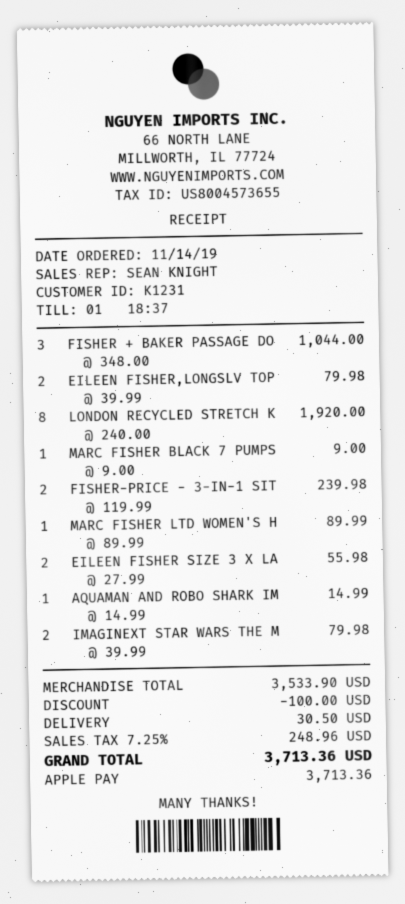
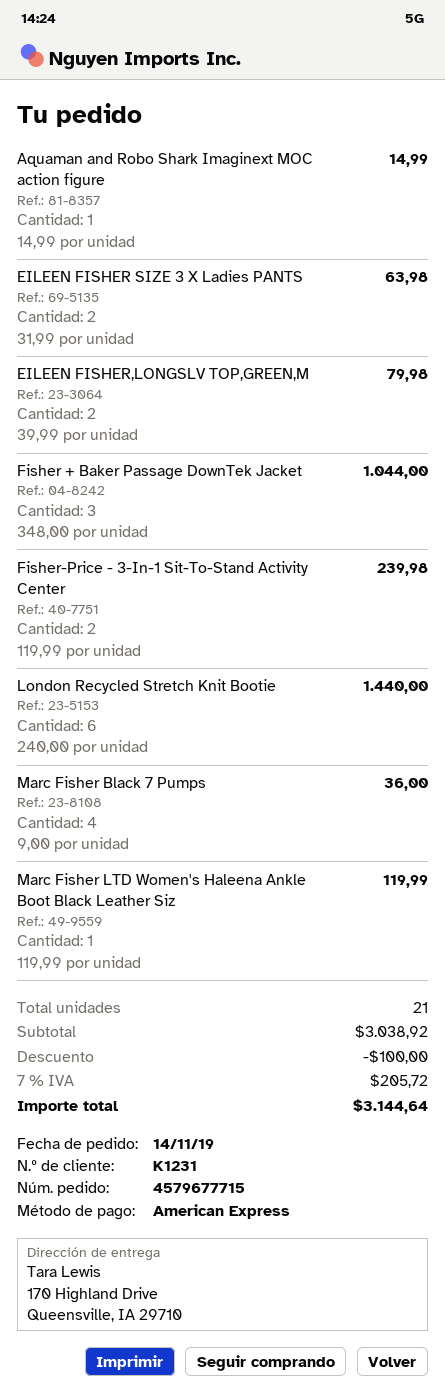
payment method: Apple Pay -> American Express
LONDON RECYCLED STRETCH K: 8 x 240.00 = 1920.00 -> 6 x 240.00 = 1440.00
MARC FISHER BLACK 7 PUMPS: 1 x 9.00 = 9.00 -> 4 x 9.00 = 36.00
MARC FISHER LTD WOMEN'S H: 1 x 89.99 = 89.99 -> 1 x 119.99 = 119.99
EILEEN FISHER SIZE 3 X LA: 2 x 27.99 = 55.98 -> 2 x 31.99 = 63.98
IMAGINEXT STAR WARS THE M: 2 x 39.99 = 79.98 -> none
subtotal: 3533.90 -> 3038.92
shipping: 30.50 -> none
tax: 7.25% = 248.96 -> 7% = 205.72
total: 3713.36 -> 3144.64

